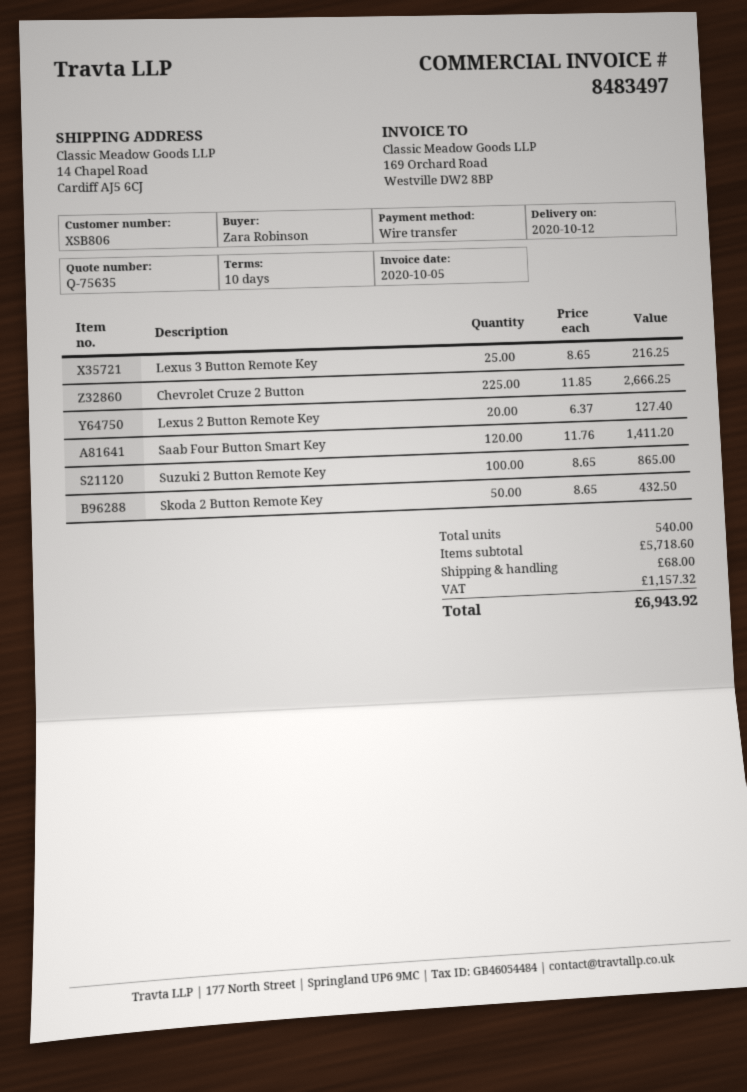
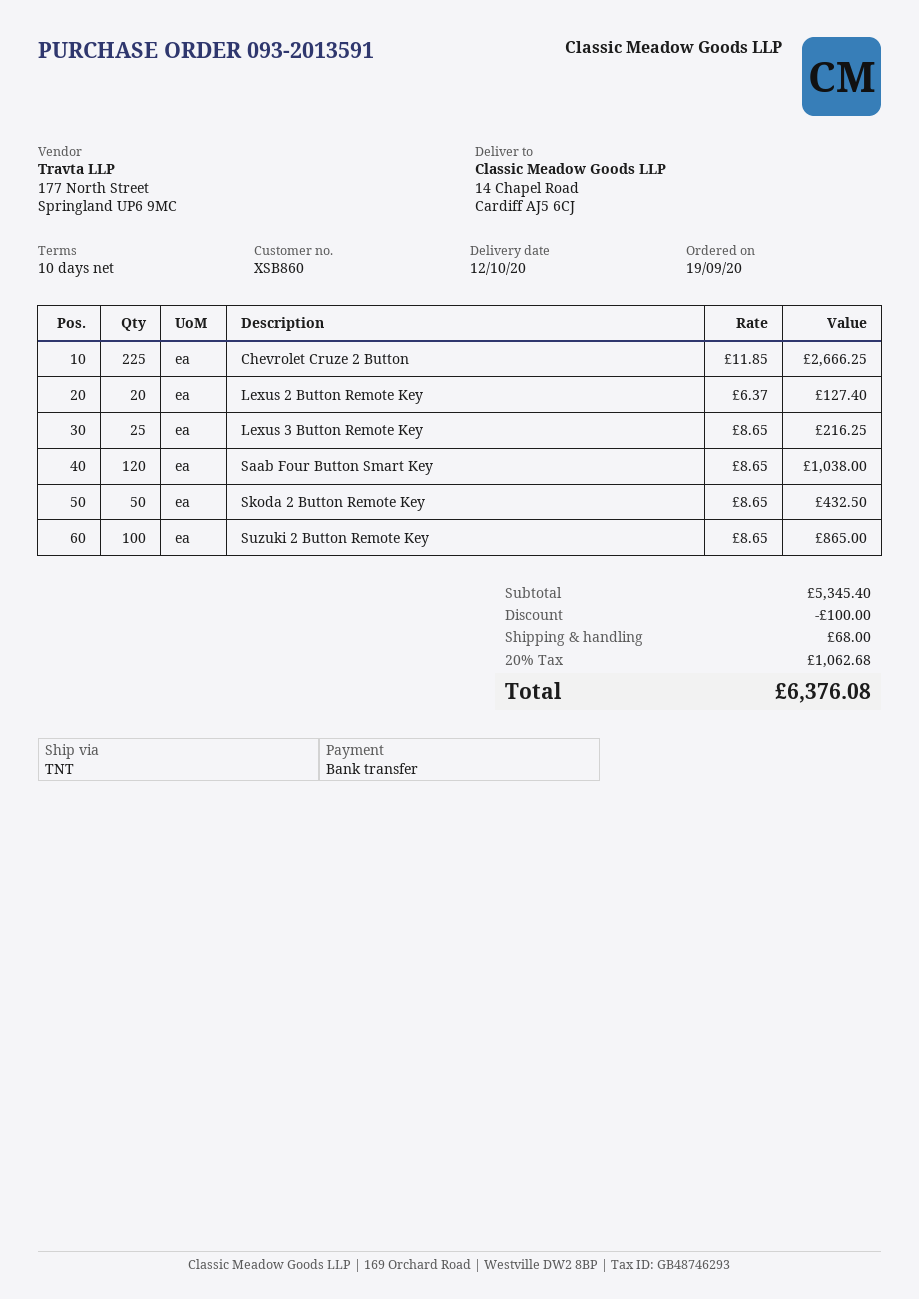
customer number: XSB806 -> XSB860
Saab Four Button Smart Key: 120 x 11.76 = 1411.20 -> 120 x 8.65 = 1038.00
subtotal: 5718.60 -> 5345.40
discount: none -> 100.00
tax: 1157.32 -> 1062.68
total: 6943.92 -> 6376.08

